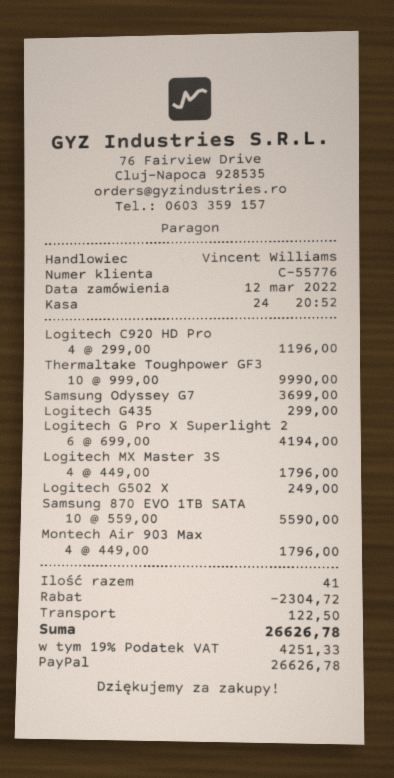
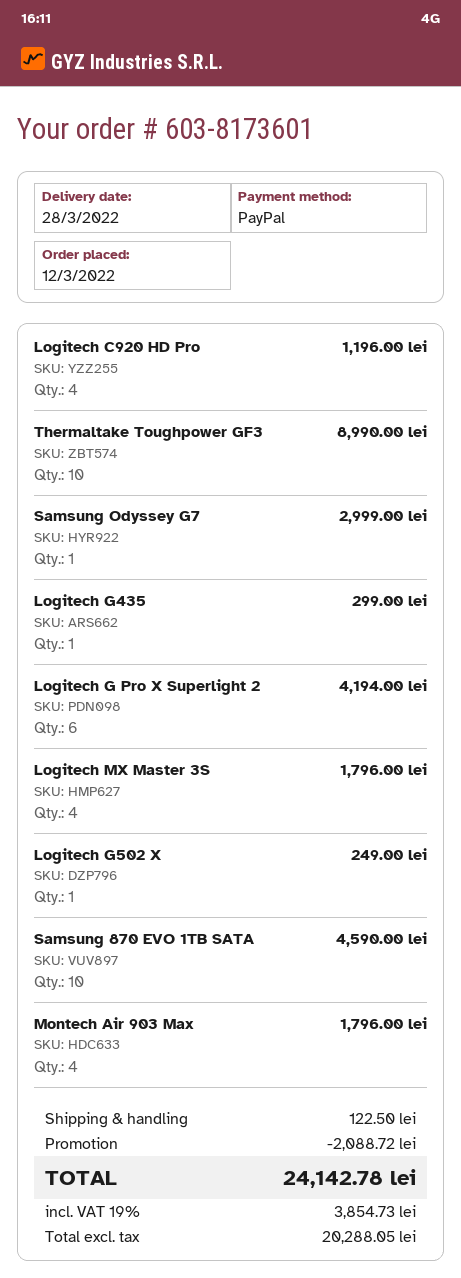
Thermaltake Toughpower GF3: 10 for 9990.00 -> 10 for 8990.00
Samsung Odyssey G7: 1 for 3699.00 -> 1 for 2999.00
Samsung 870 EVO 1TB SATA: 10 for 5590.00 -> 10 for 4590.00
discount: 2304.72 -> 2088.72
tax: 19% = 4251.33 -> 19% = 3854.73
total: 26626.78 -> 24142.78

